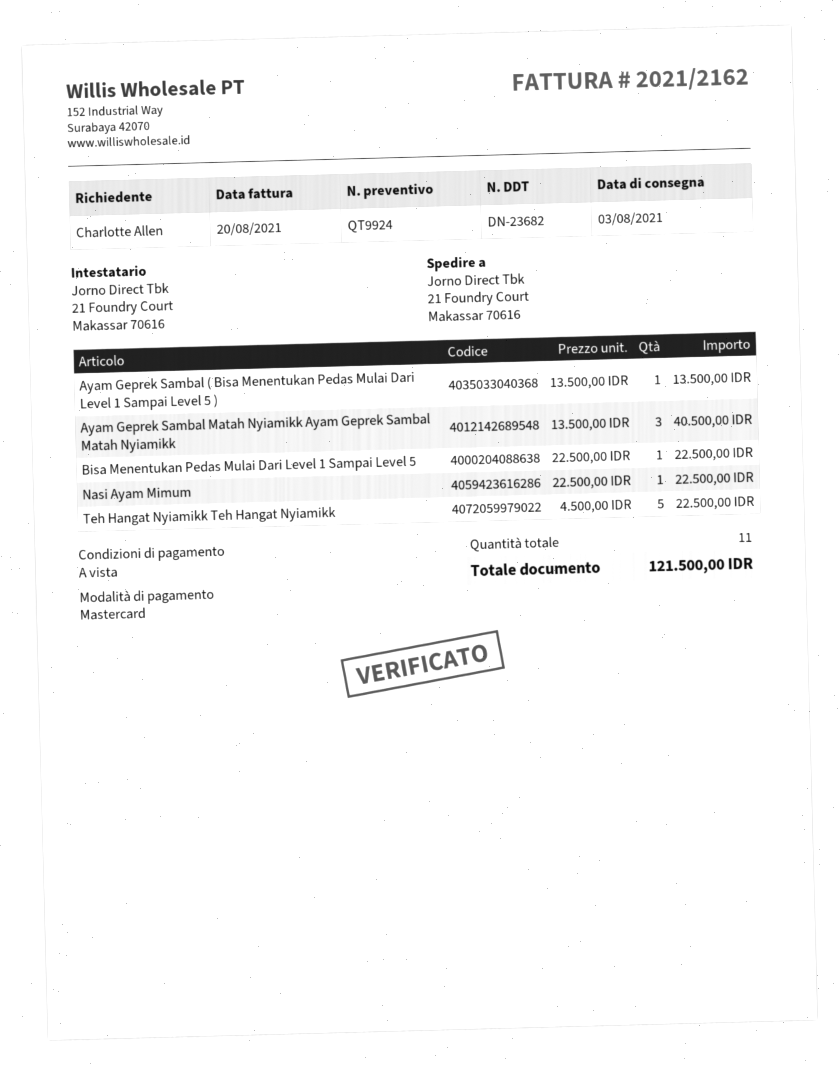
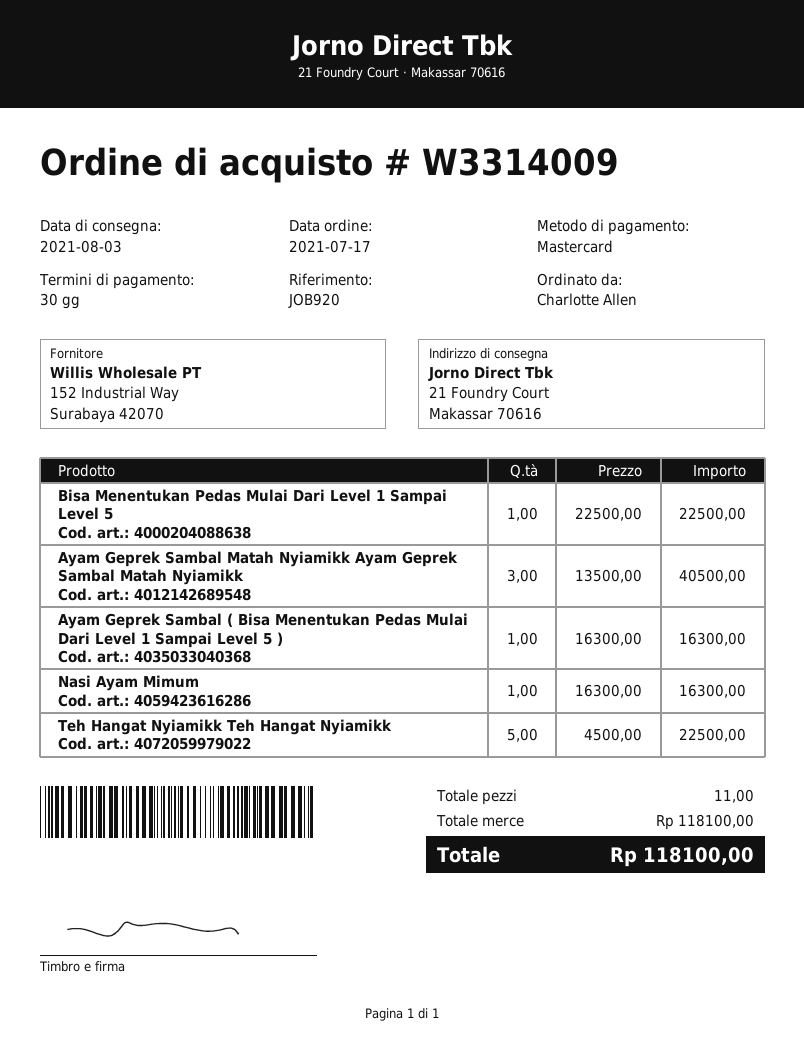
payment terms: on receipt -> 30 days
Ayam Geprek Sambal ( Bisa Menentukan Pedas Mulai Dari Level 1 Sampai Level 5 ): 1 x 13500.00 = 13500.00 -> 1 x 16300.00 = 16300.00
Nasi Ayam Mimum: 1 x 22500.00 = 22500.00 -> 1 x 16300.00 = 16300.00
total: 121500.00 -> 118100.00

